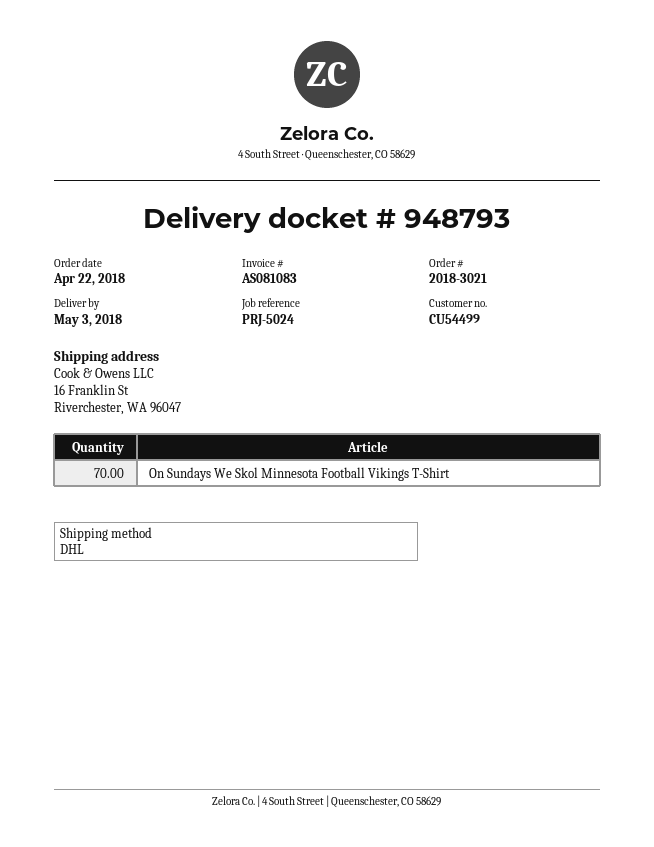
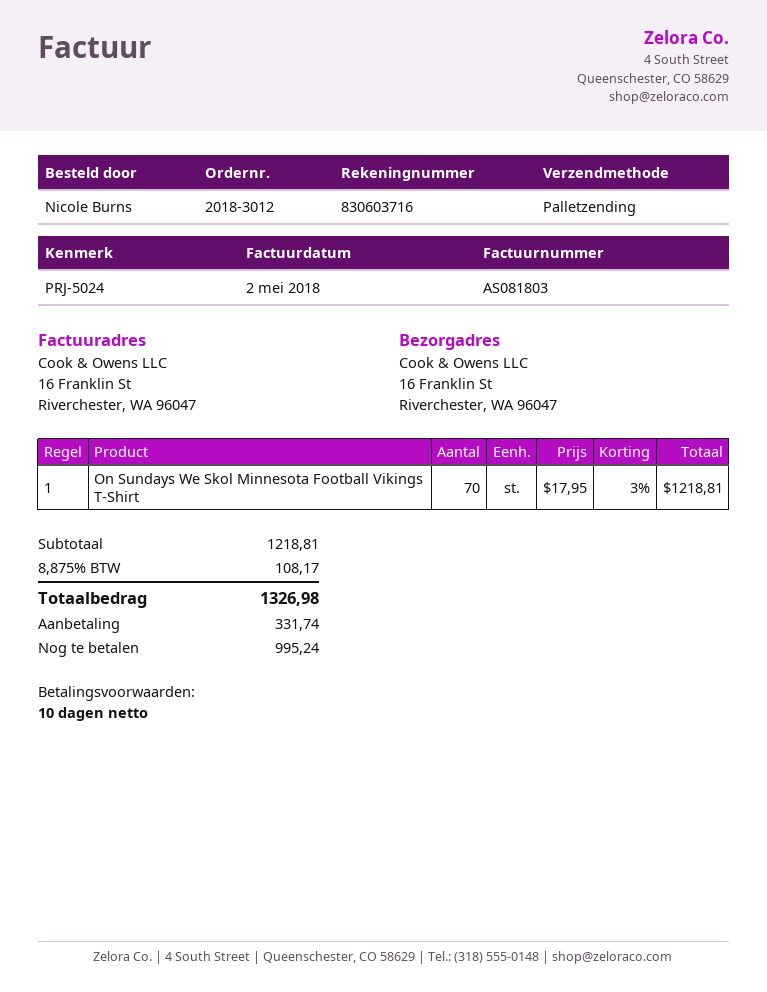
order number: 2018-3021 -> 2018-3012
invoice number: AS081083 -> AS081803
shipping method: DHL -> pallet freight

